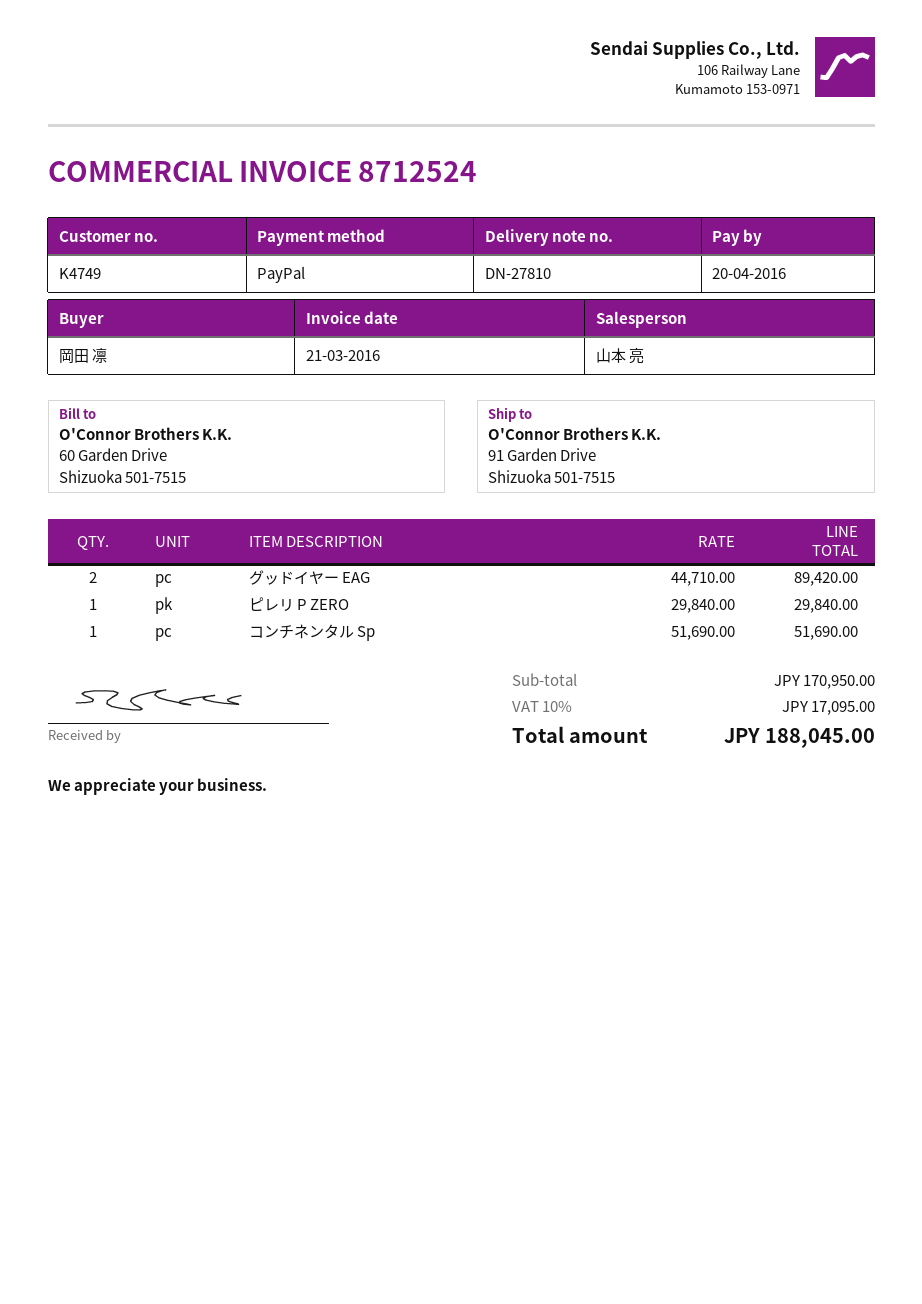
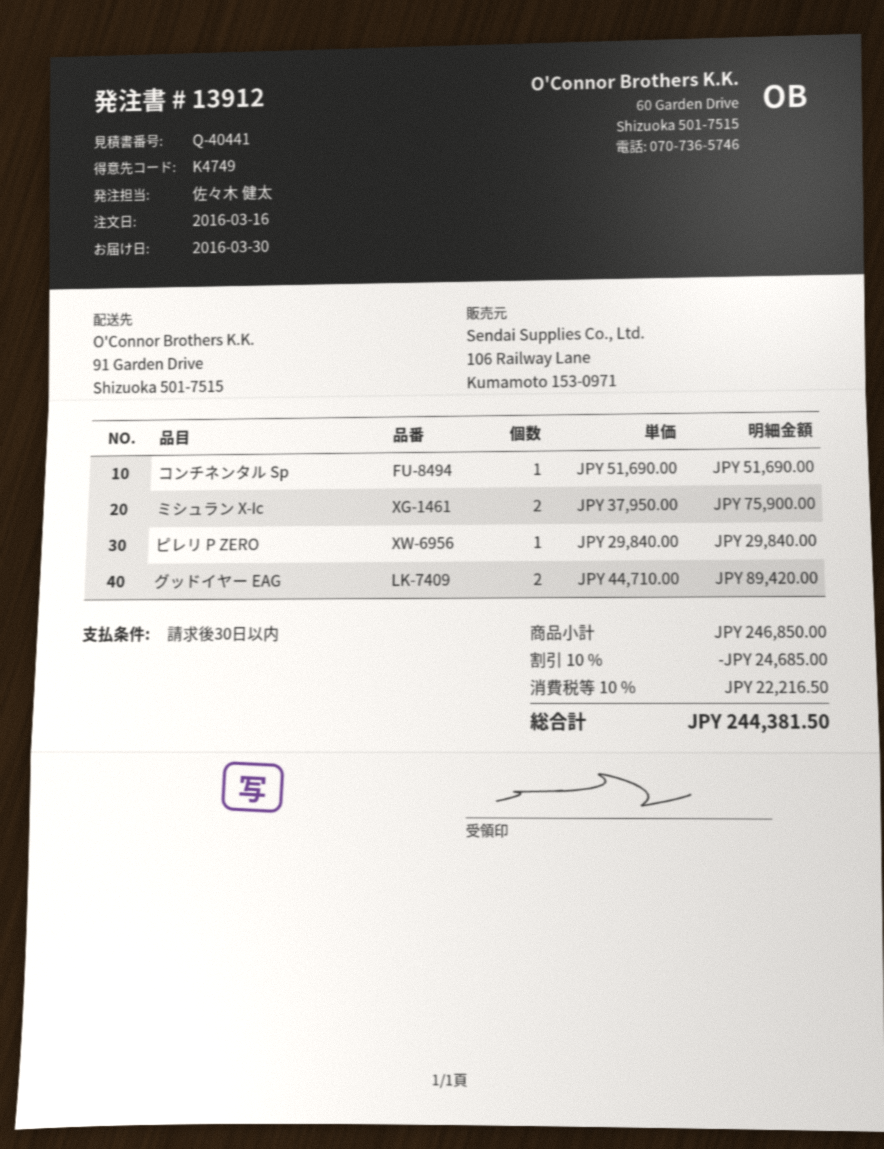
ordered by: 岡田 凛 -> 佐々木 健太
ミシュラン X-Ic: none -> 2 x 37950.00 = 75900.00
subtotal: 170950.00 -> 246850.00
discount: none -> 10% = 24685.00
tax: 10% = 17095.00 -> 10% = 22216.50
total: 188045.00 -> 244381.50

